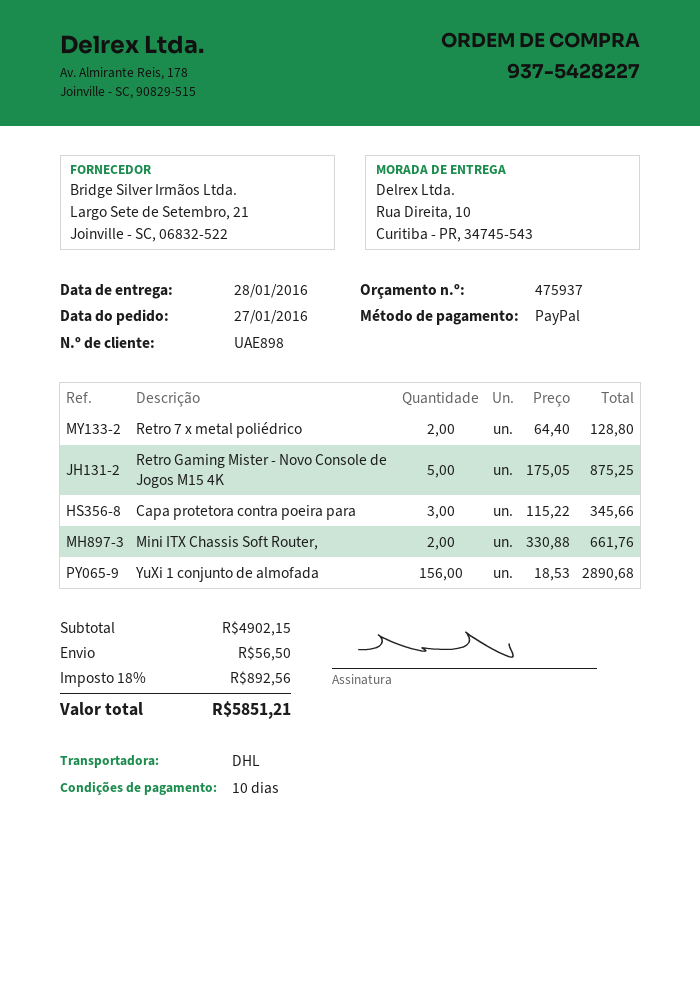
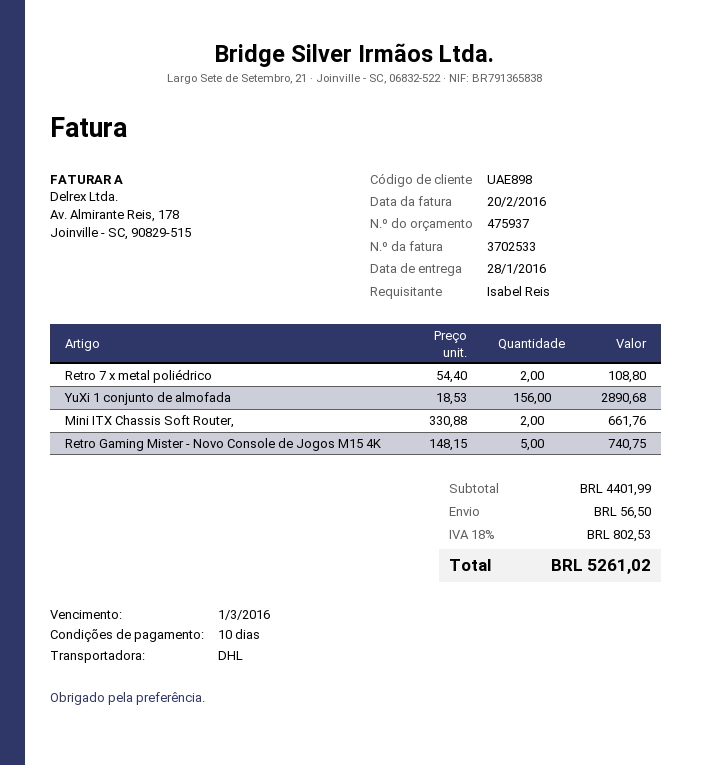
Retro 7 x metal poliédrico: 2 x 64.40 = 128.80 -> 2 x 54.40 = 108.80
Retro Gaming Mister - Novo Console de Jogos M15 4K: 5 x 175.05 = 875.25 -> 5 x 148.15 = 740.75
Capa protetora contra poeira para: 3 x 115.22 = 345.66 -> none
subtotal: 4902.15 -> 4401.99
tax: 18% = 892.56 -> 18% = 802.53
total: 5851.21 -> 5261.02

